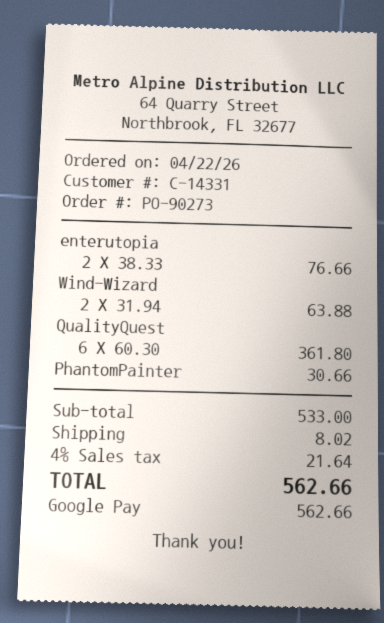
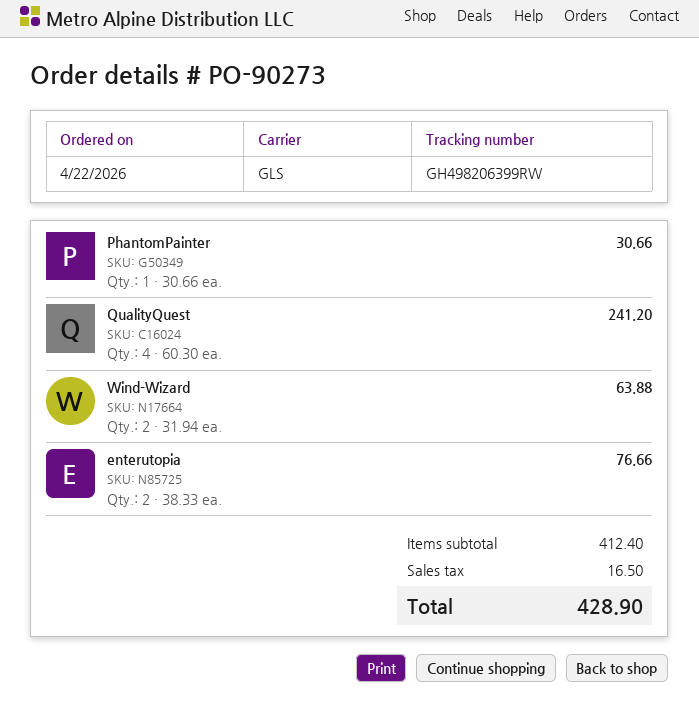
QualityQuest: 6 x 60.30 = 361.80 -> 4 x 60.30 = 241.20
subtotal: 533.00 -> 412.40
shipping: 8.02 -> none
tax: 21.64 -> 16.50
total: 562.66 -> 428.90

